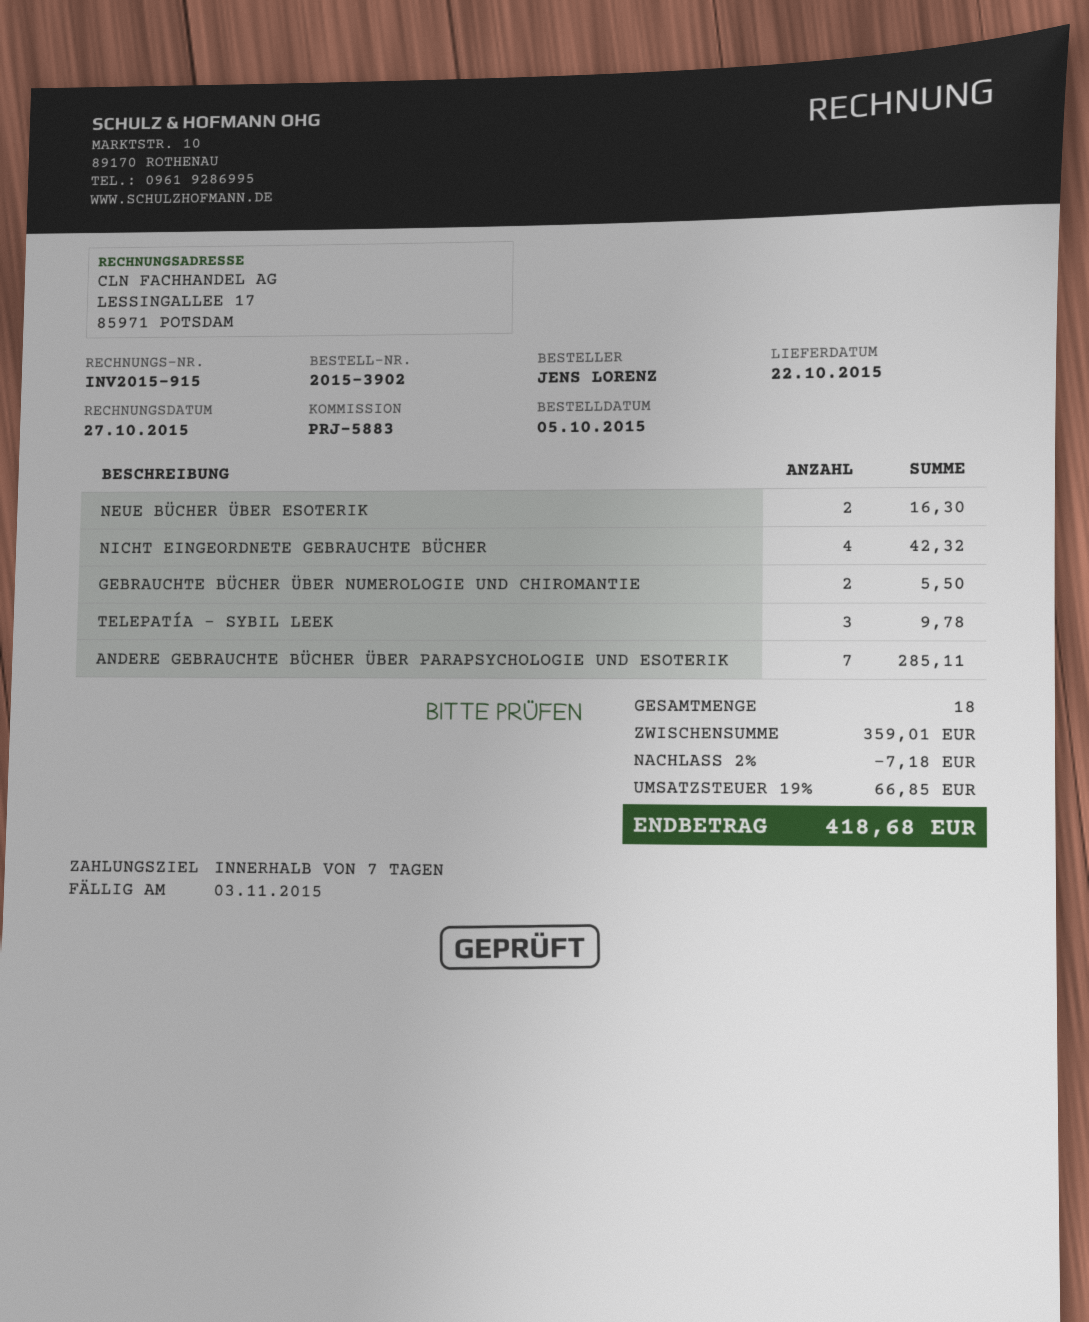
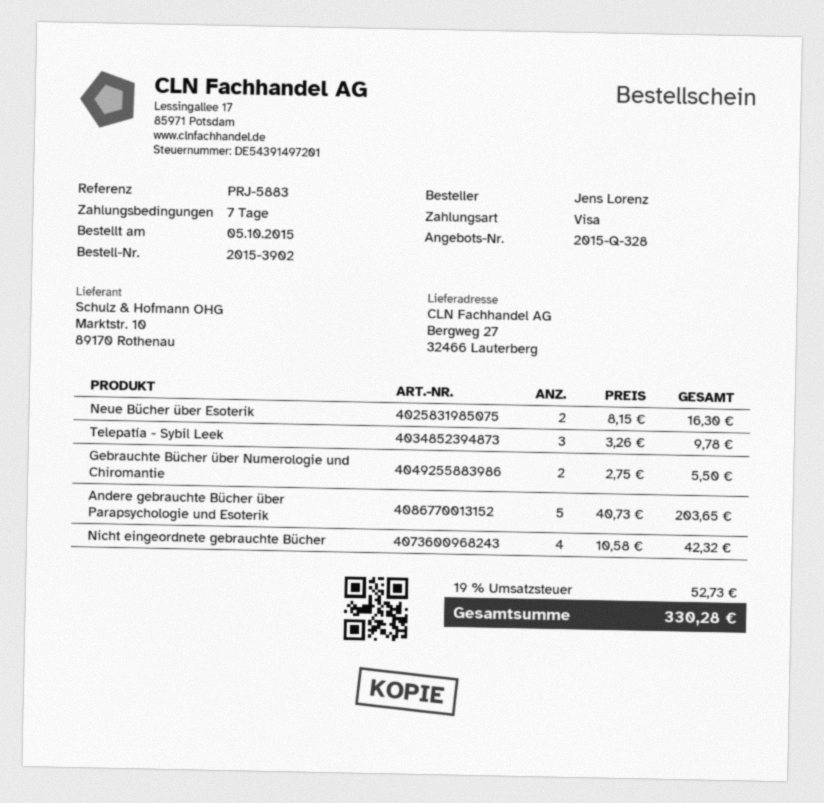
ANDERE GEBRAUCHTE BÜCHER ÜBER PARAPSYCHOLOGIE UND ESOTERIK: 7 for 285.11 -> 5 for 203.65
discount: 2% = 7.18 -> none
tax: 19% = 66.85 -> 19% = 52.73
total: 418.68 -> 330.28

